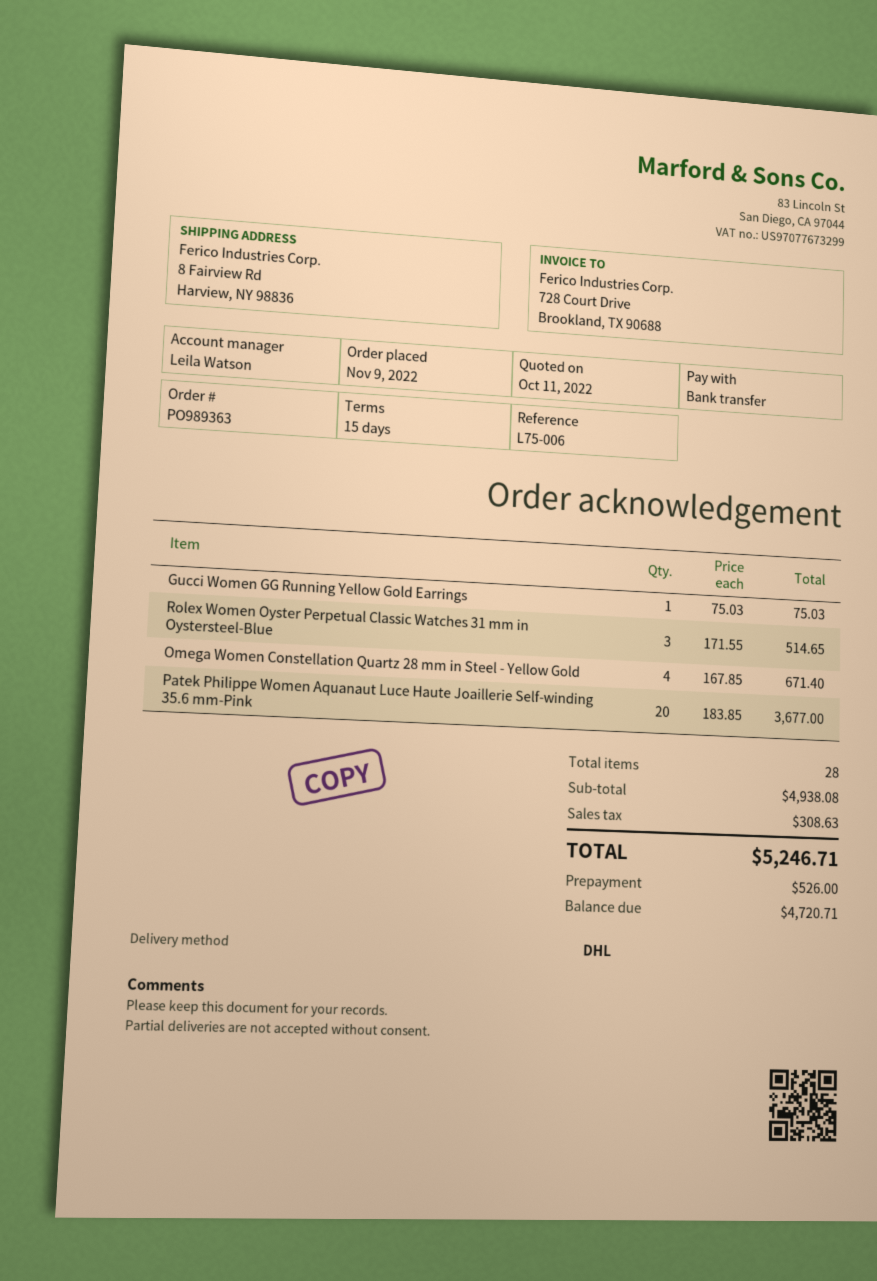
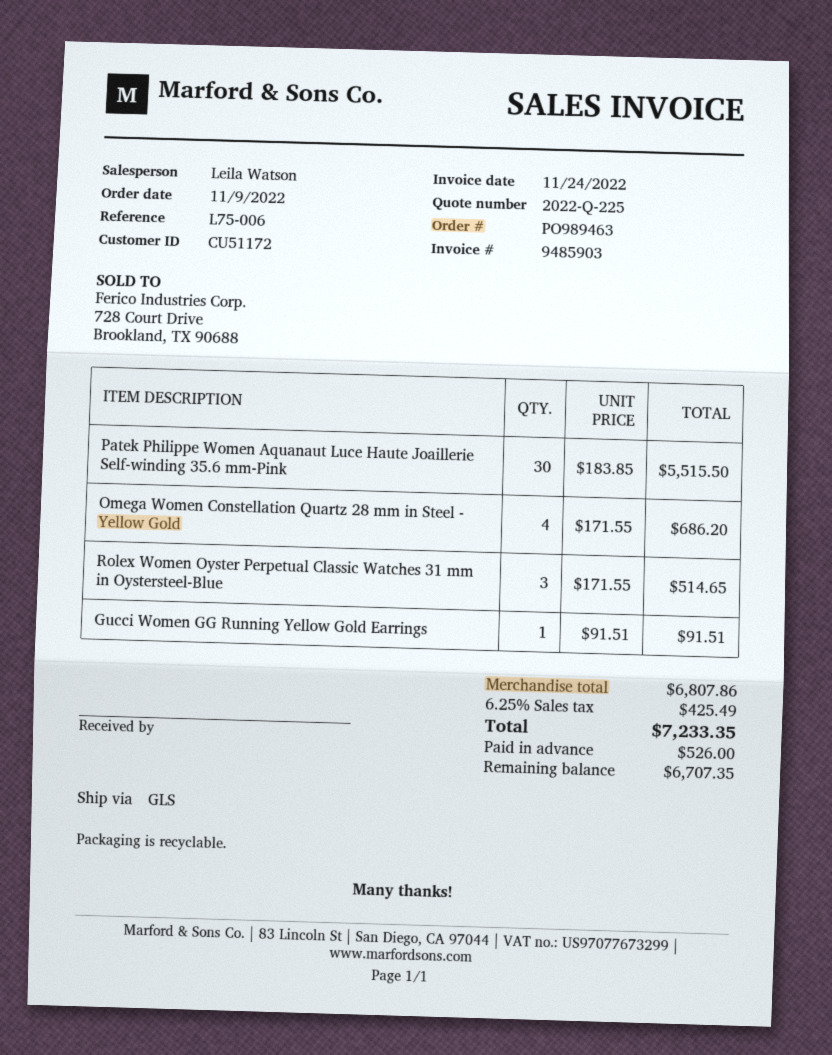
order number: PO989363 -> PO989463
shipping method: DHL -> GLS
Gucci Women GG Running Yellow Gold Earrings: 1 x 75.03 = 75.03 -> 1 x 91.51 = 91.51
Omega Women Constellation Quartz 28 mm in Steel ‑ Yellow Gold: 4 x 167.85 = 671.40 -> 4 x 171.55 = 686.20
Patek Philippe Women Aquanaut Luce Haute Joaillerie Self-winding 35.6 mm-Pink: 20 x 183.85 = 3677.00 -> 30 x 183.85 = 5515.50
subtotal: 4938.08 -> 6807.86
tax: 308.63 -> 425.49
total: 5246.71 -> 7233.35
balance: 4720.71 -> 6707.35

